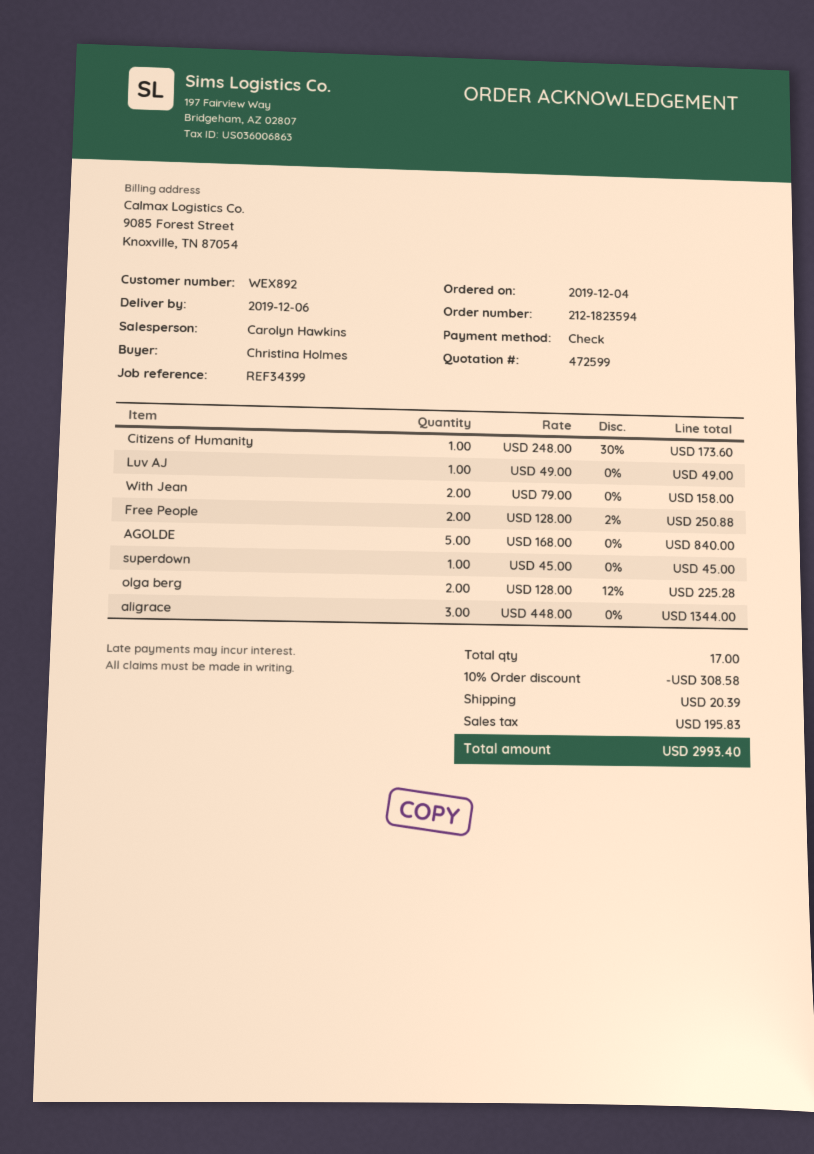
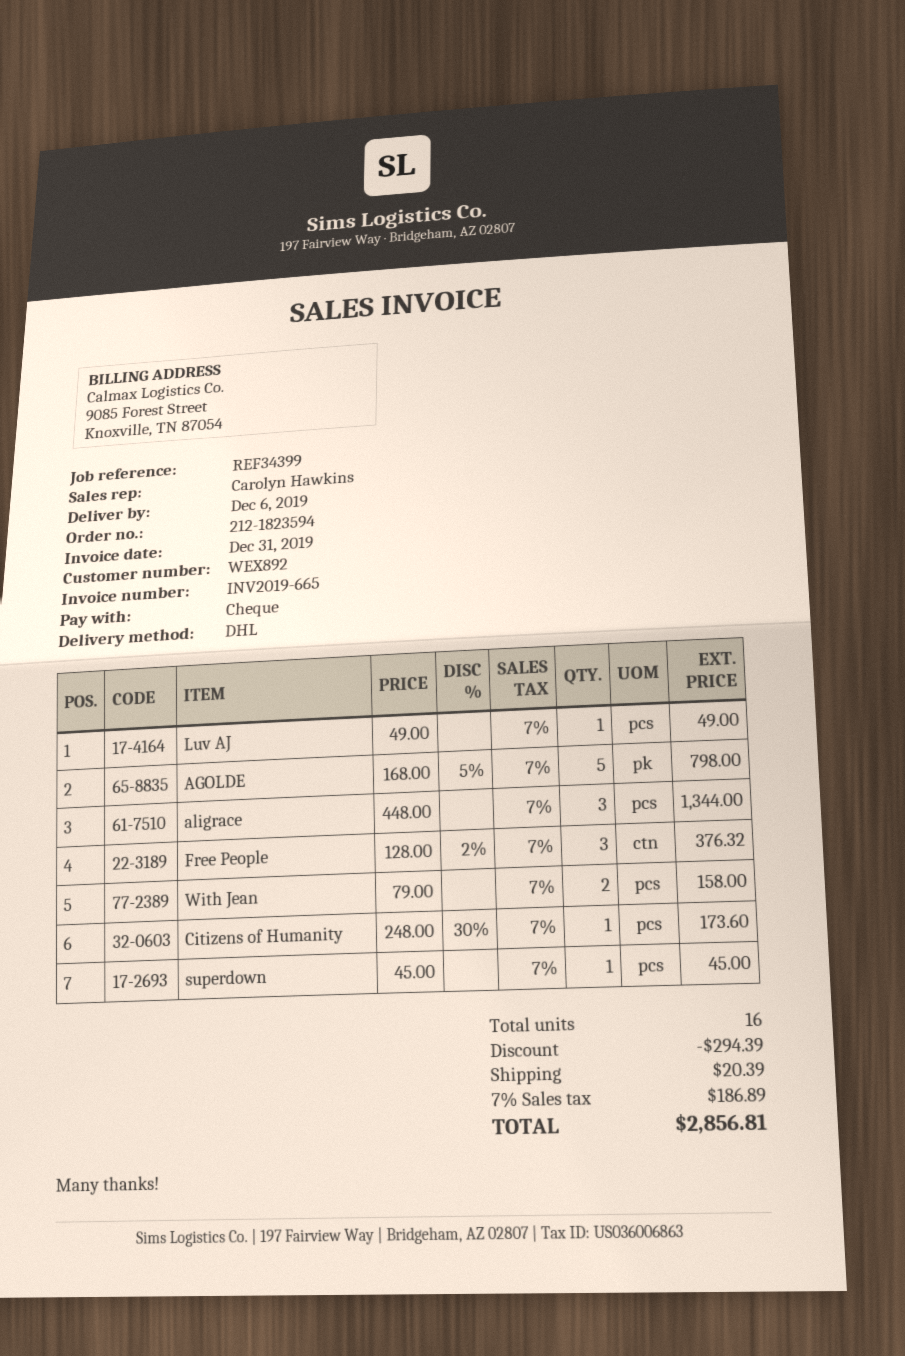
Free People: 2 x 128.00 - 2% = 250.88 -> 3 x 128.00 - 2% = 376.32
AGOLDE: 5 x 168.00 = 840.00 -> 5 x 168.00 - 5% = 798.00
olga berg: 2 x 128.00 - 12% = 225.28 -> none
total quantity: 17 -> 16
discount: 308.58 -> 294.39
tax: 195.83 -> 186.89
total: 2993.40 -> 2856.81

